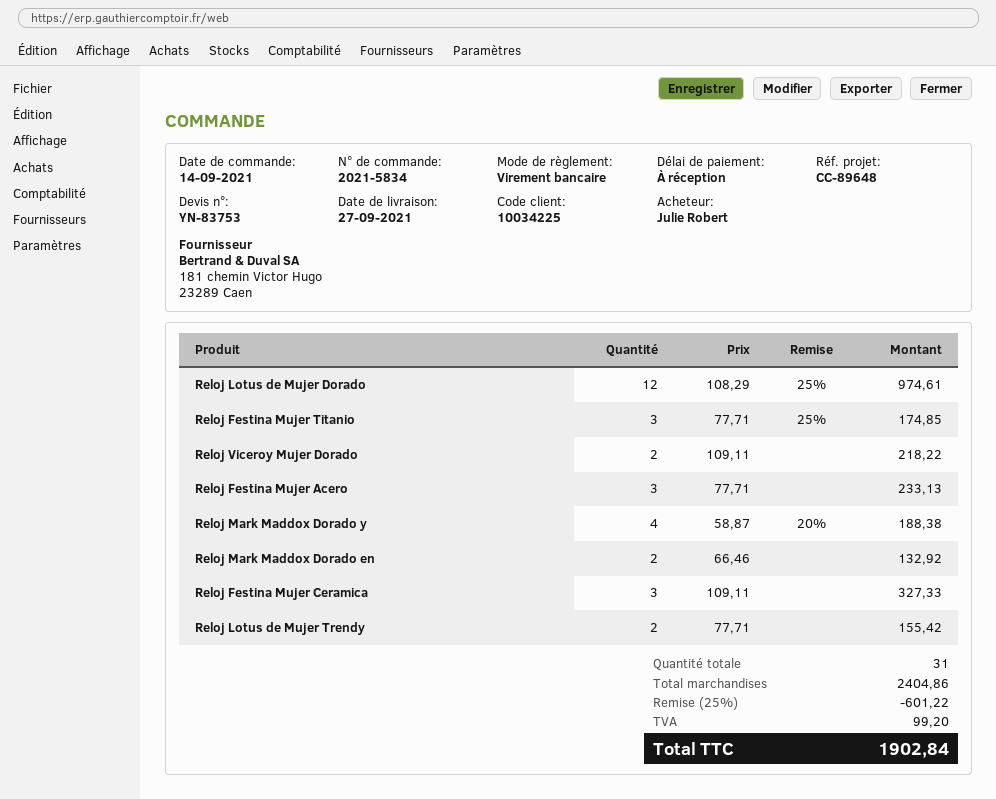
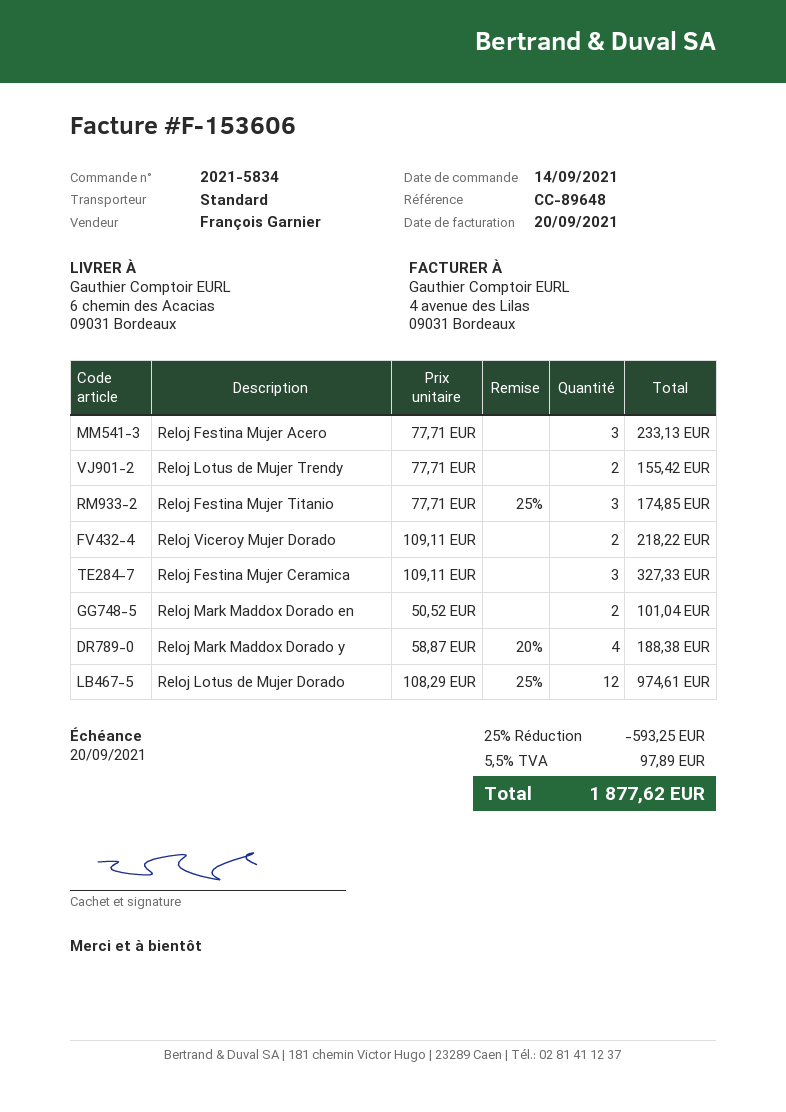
Reloj Mark Maddox Dorado en: 2 x 66.46 = 132.92 -> 2 x 50.52 = 101.04
discount: 25% = 601.22 -> 25% = 593.25
tax: 99.20 -> 97.89
total: 1902.84 -> 1877.62

